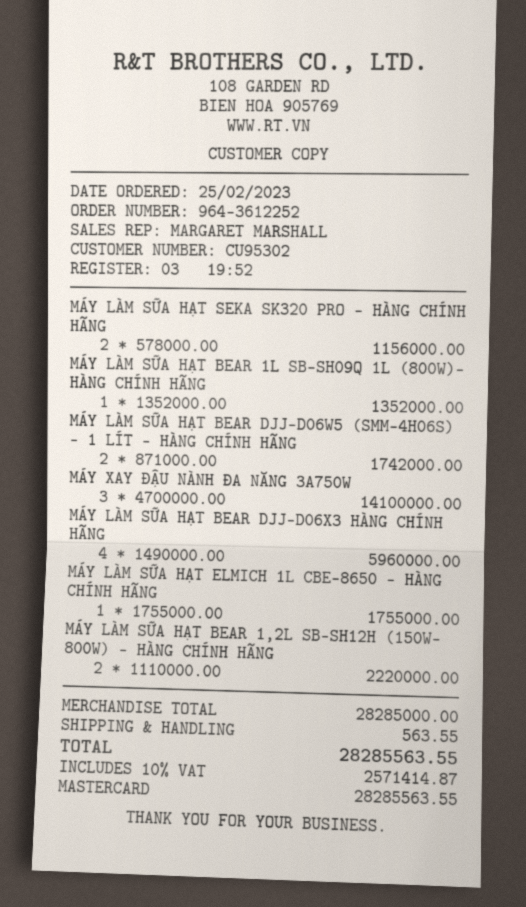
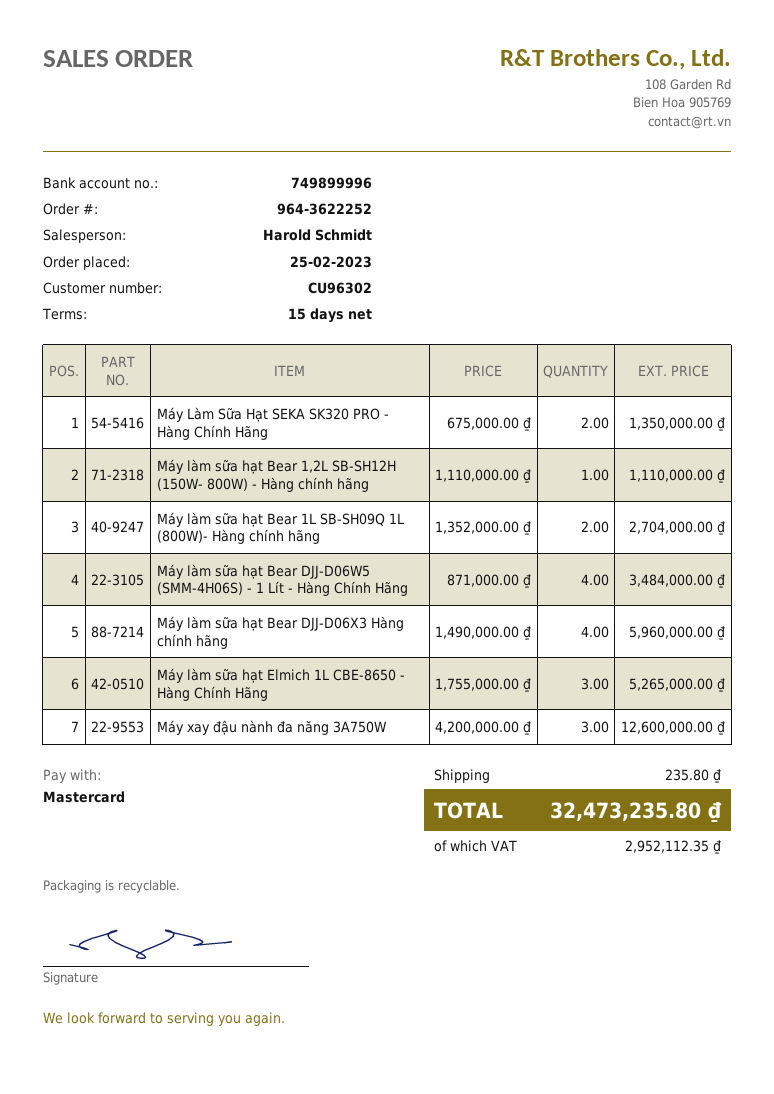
order number: 964-3612252 -> 964-3622252
customer number: CU95302 -> CU96302
sales rep: MARGARET MARSHALL -> Harold Schmidt
MÁY LÀM SỮA HẠT SEKA SK320 PRO - HÀNG CHÍNH HÃNG: 2 x 578000.00 = 1156000.00 -> 2 x 675000.00 = 1350000.00
MÁY LÀM SỮA HẠT BEAR 1L SB-SH09Q 1L (800W)- HÀNG CHÍNH HÃNG: 1 x 1352000.00 = 1352000.00 -> 2 x 1352000.00 = 2704000.00
MÁY LÀM SỮA HẠT BEAR DJJ-D06W5 (SMM-4H06S) - 1 LÍT - HÀNG CHÍNH HÃNG: 2 x 871000.00 = 1742000.00 -> 4 x 871000.00 = 3484000.00
MÁY XAY ĐẬU NÀNH ĐA NĂNG 3A750W: 3 x 4700000.00 = 14100000.00 -> 3 x 4200000.00 = 12600000.00
MÁY LÀM SỮA HẠT ELMICH 1L CBE-8650 - HÀNG CHÍNH HÃNG: 1 x 1755000.00 = 1755000.00 -> 3 x 1755000.00 = 5265000.00
MÁY LÀM SỮA HẠT BEAR 1,2L SB-SH12H (150W- 800W) - HÀNG CHÍNH HÃNG: 2 x 1110000.00 = 2220000.00 -> 1 x 1110000.00 = 1110000.00
shipping: 563.55 -> 235.80
tax: 2571414.87 -> 2952112.35
total: 28285563.55 -> 32473235.80

